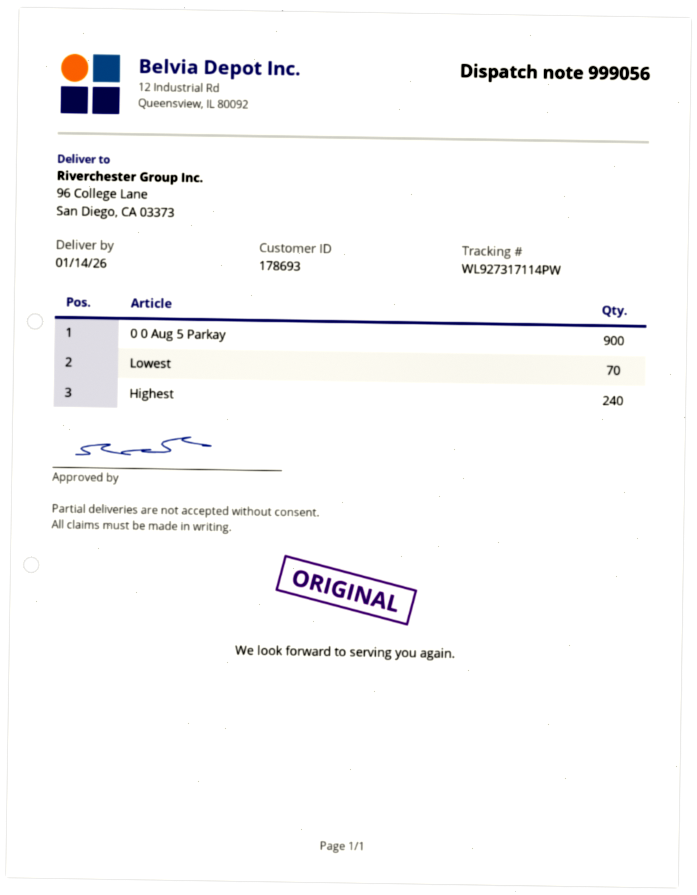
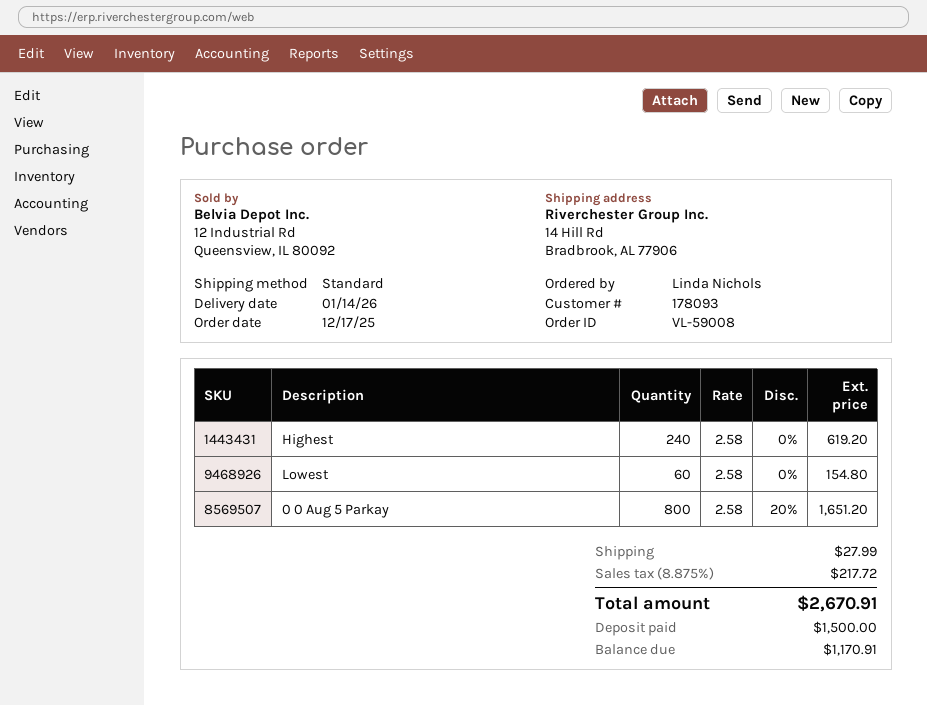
customer number: 178693 -> 178093
ship to: 96 College Lane, San Diego, CA 03373 -> 14 Hill Rd, Bradbrook, AL 77906
0 0 Aug 5 Parkay: 900 -> 800
Lowest: 70 -> 60

